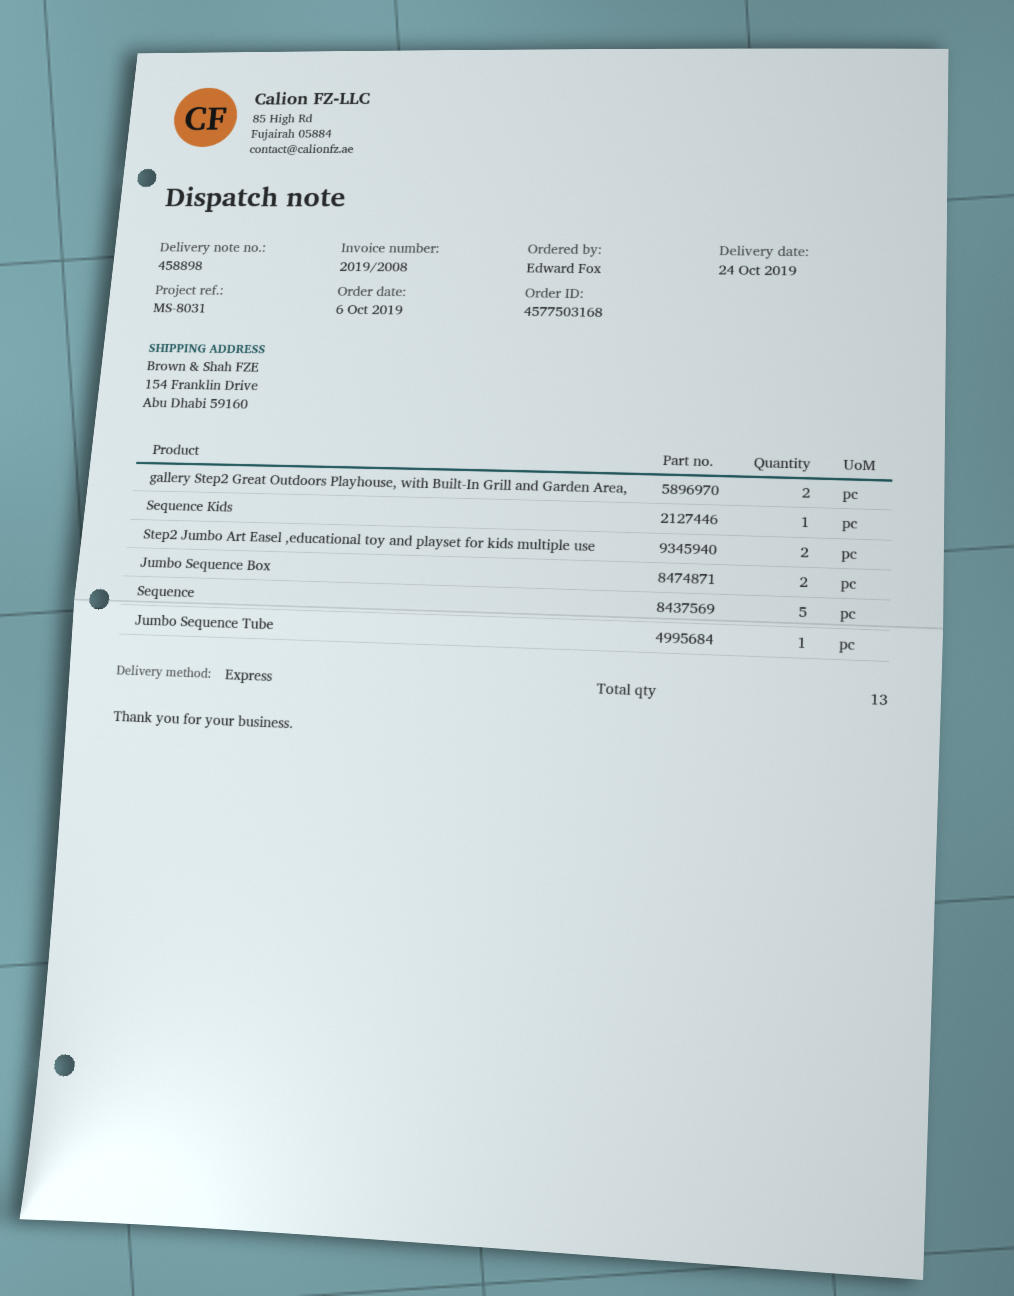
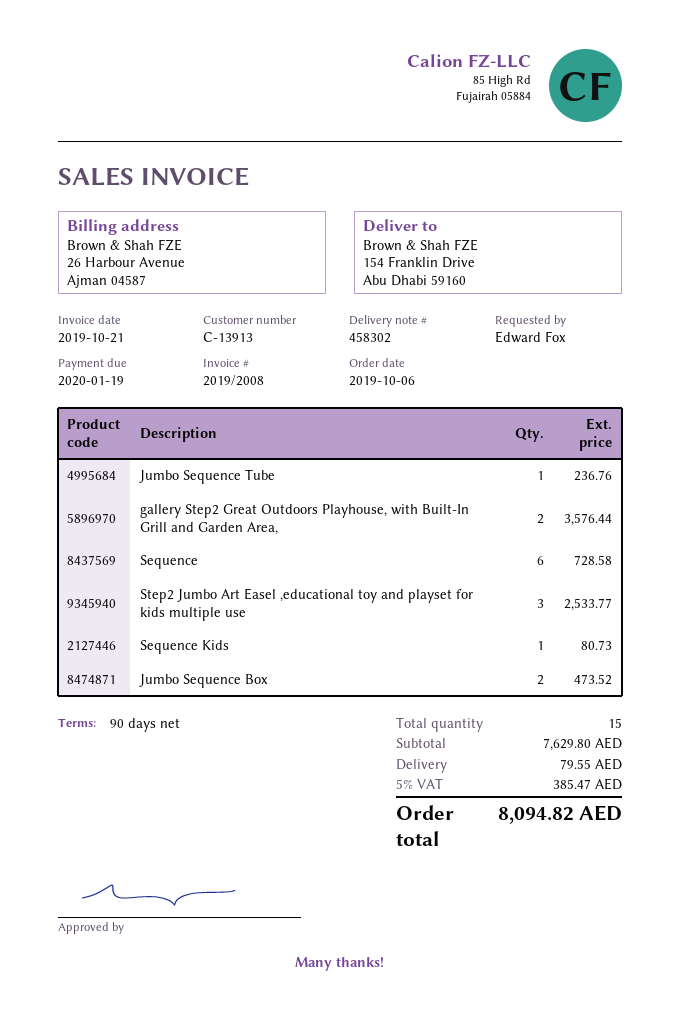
delivery note number: 458898 -> 458302
Step2 Jumbo Art Easel ,educational toy and playset for kids multiple use: 2 -> 3
Sequence: 5 -> 6
total quantity: 13 -> 15

